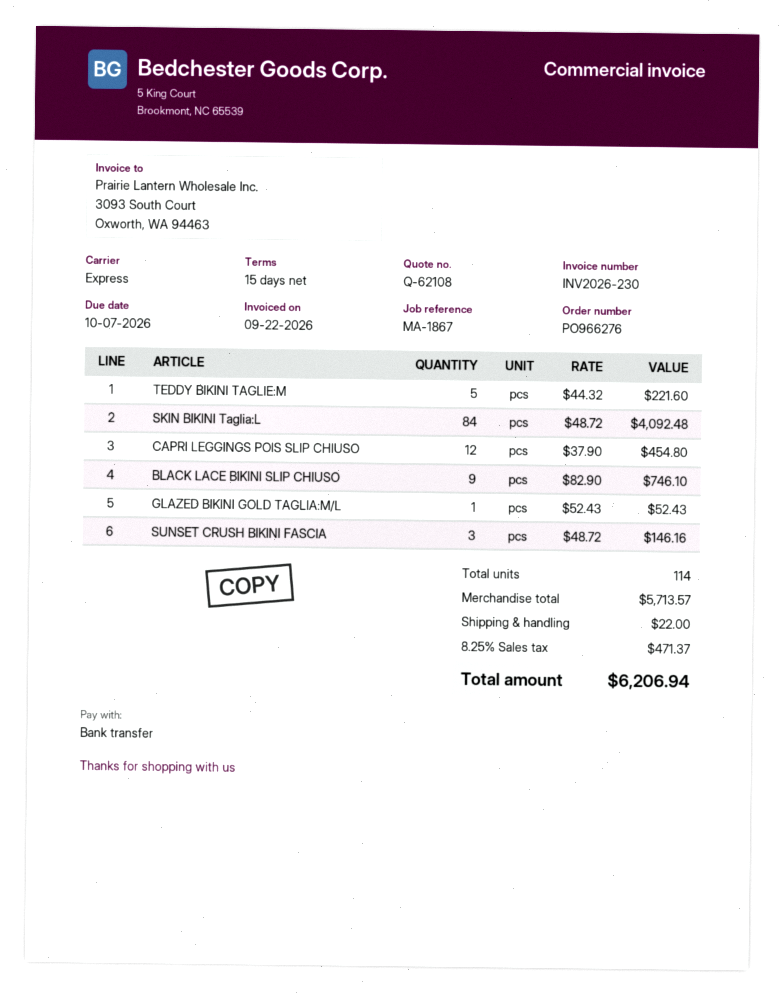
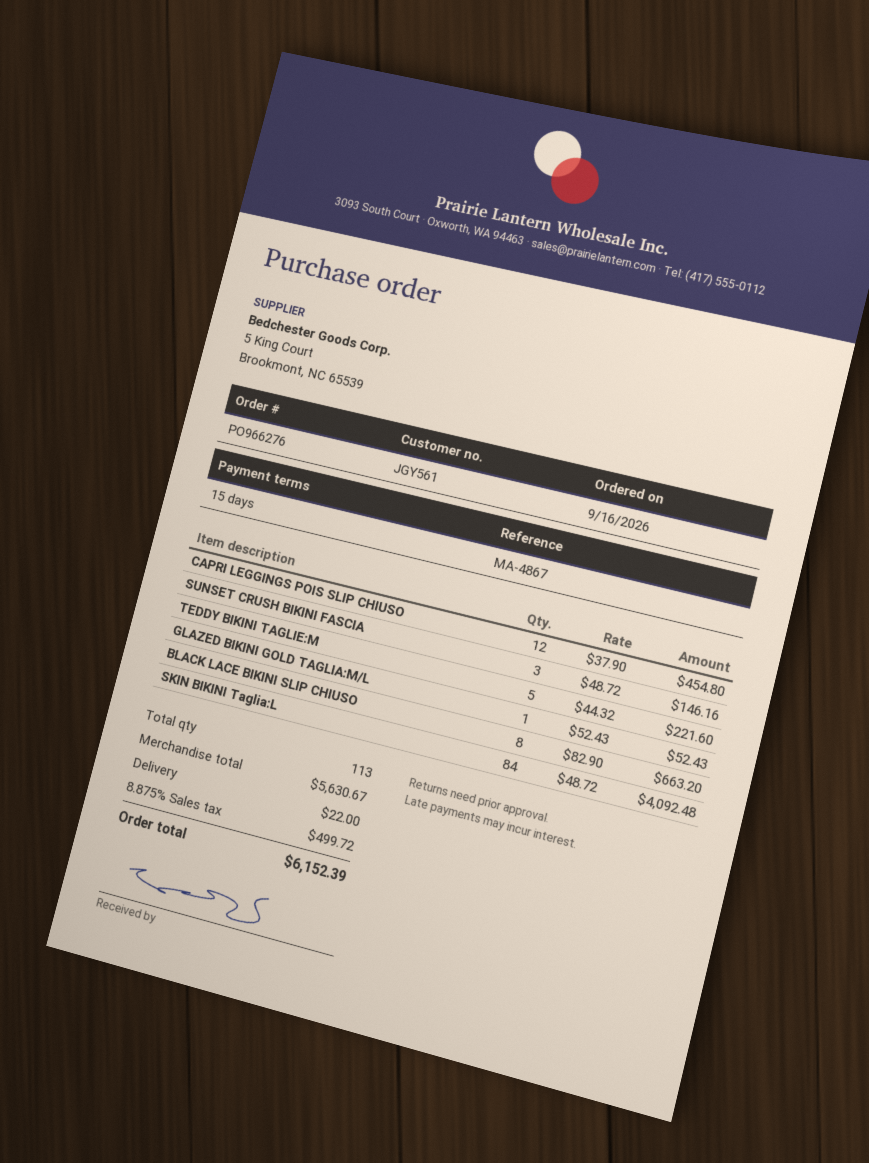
reference: MA-1867 -> MA-4867
BLACK LACE BIKINI SLIP CHIUSO: 9 x 82.90 = 746.10 -> 8 x 82.90 = 663.20
total quantity: 114 -> 113
subtotal: 5713.57 -> 5630.67
tax: 8.25% = 471.37 -> 8.875% = 499.72
total: 6206.94 -> 6152.39

